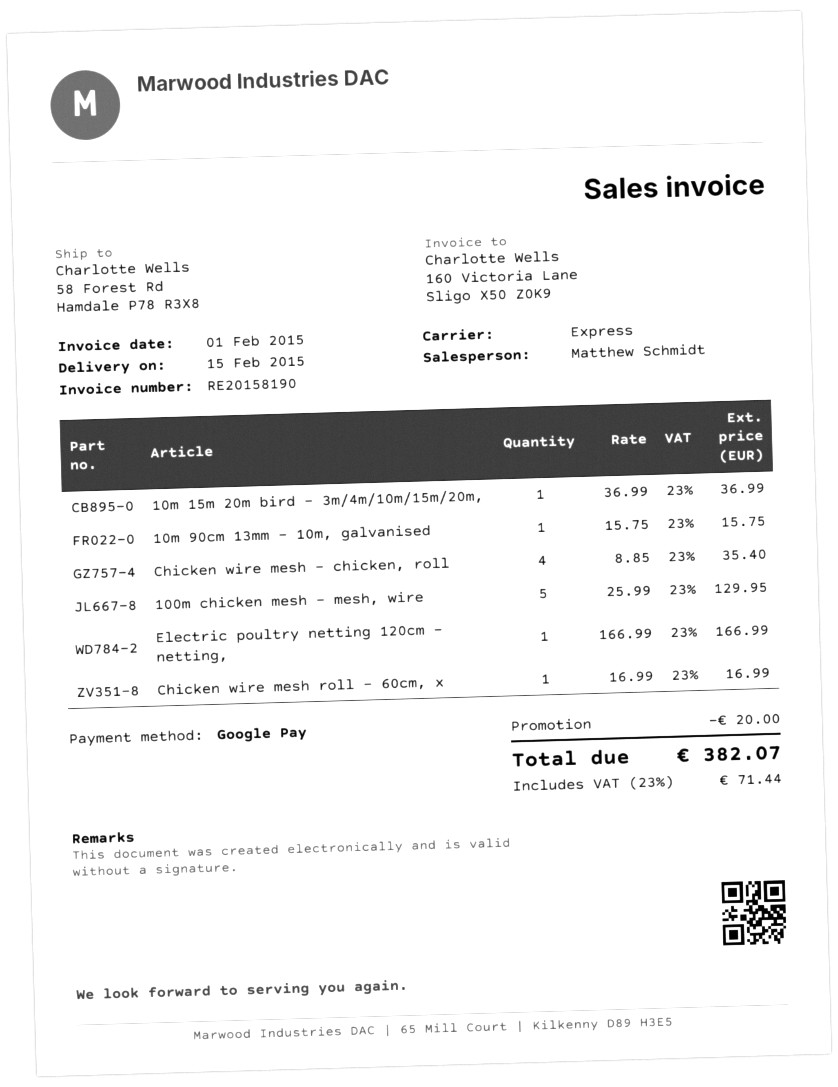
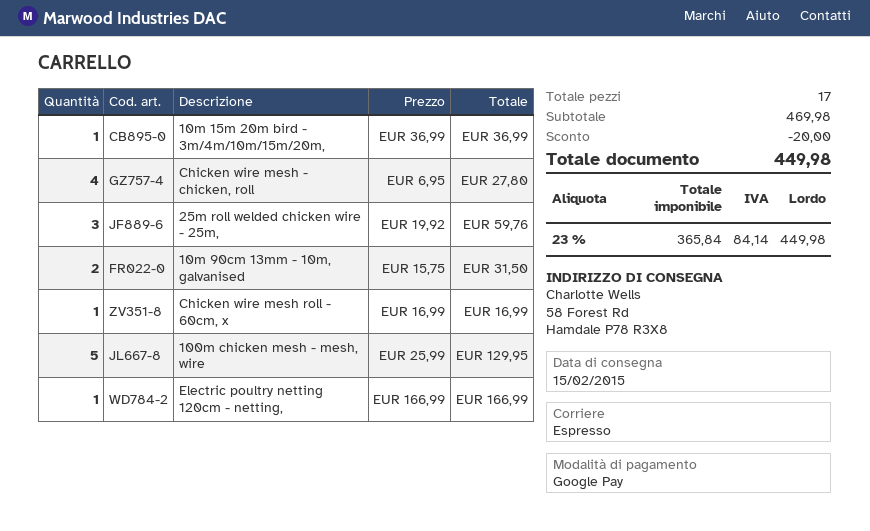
10m 90cm 13mm - 10m, galvanised: 1 x 15.75 = 15.75 -> 2 x 15.75 = 31.50
Chicken wire mesh - chicken, roll: 4 x 8.85 = 35.40 -> 4 x 6.95 = 27.80
25m roll welded chicken wire - 25m,: none -> 3 x 19.92 = 59.76
tax: 23% = 71.44 -> 23% = 84.14
total: 382.07 -> 449.98

